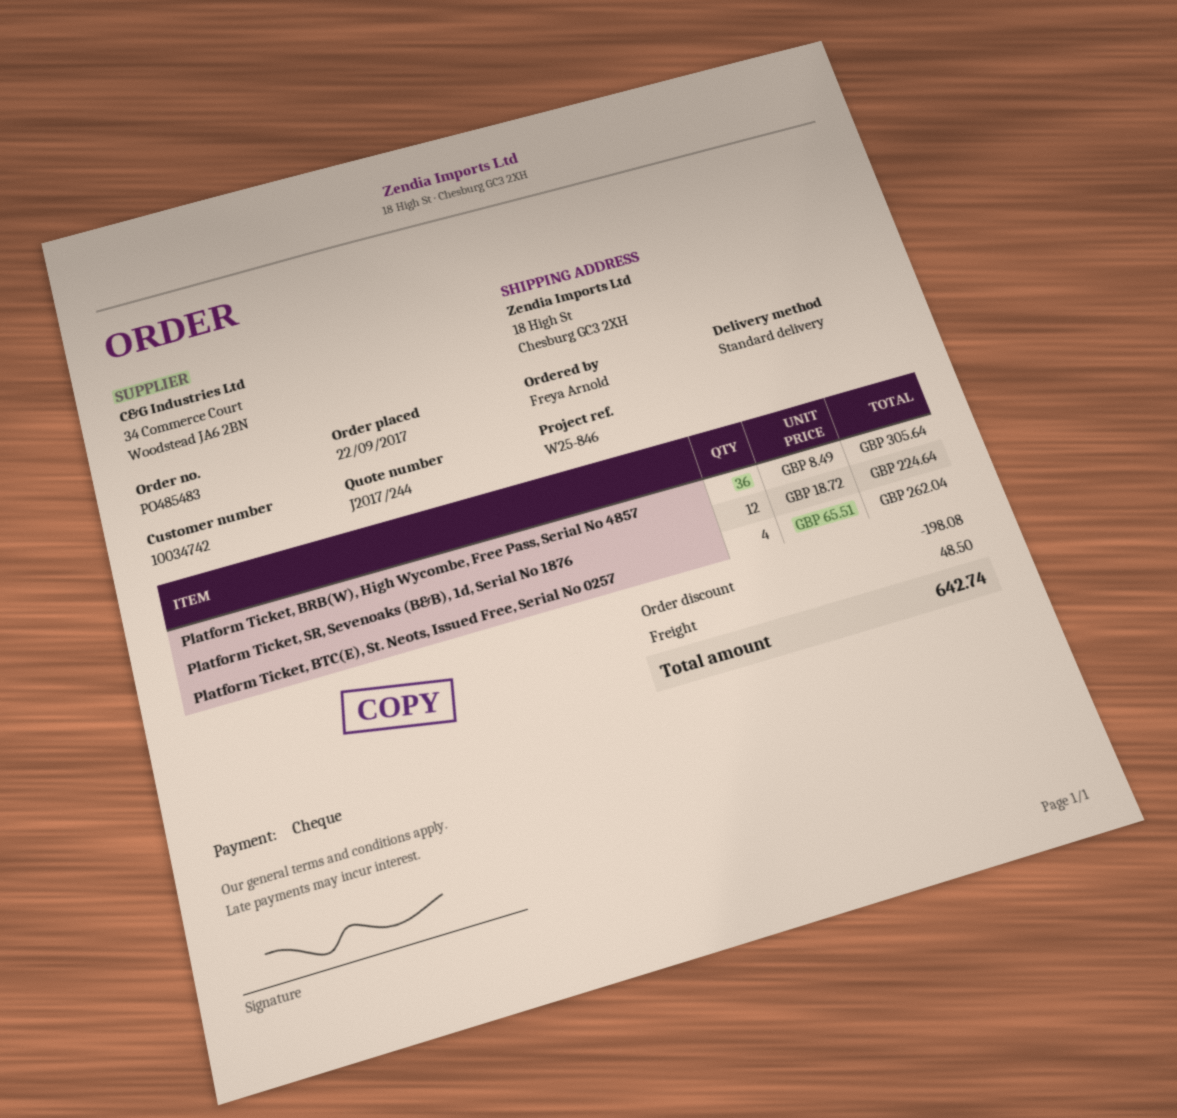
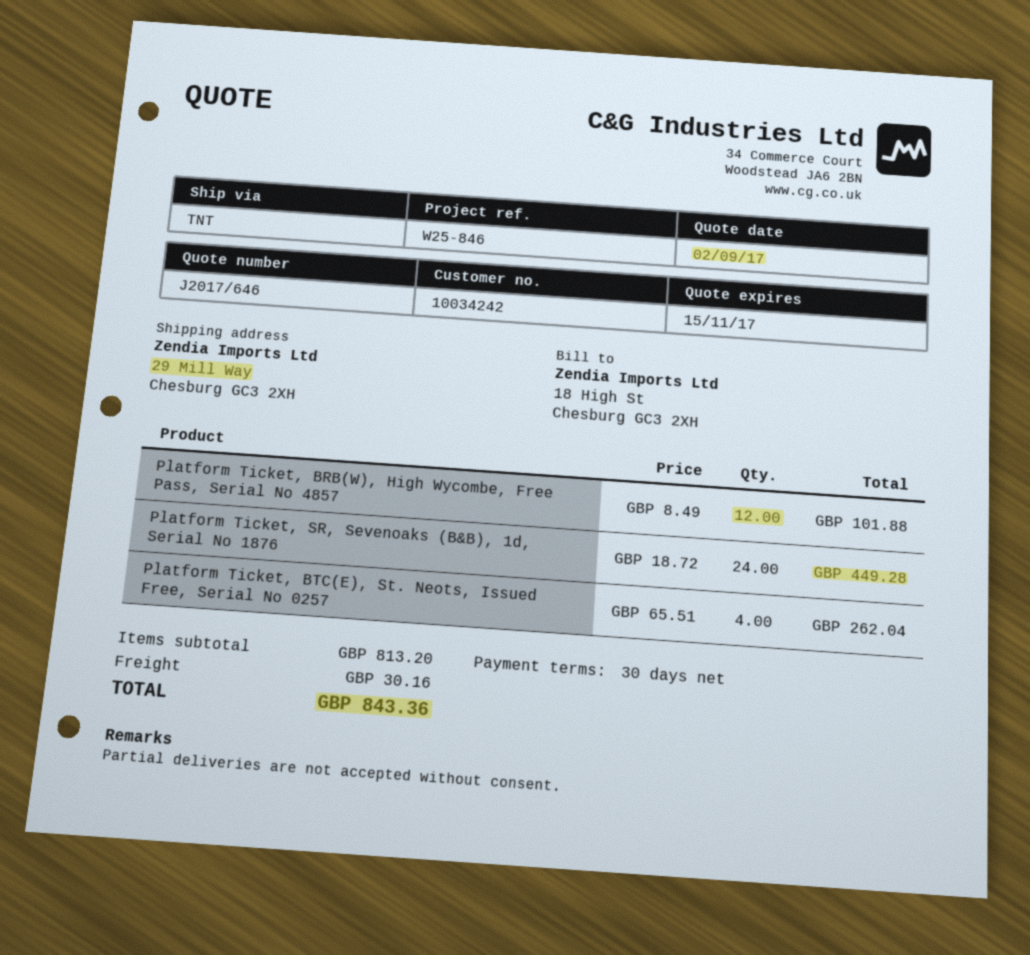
quote number: J2017/244 -> J2017/646
customer number: 10034742 -> 10034242
shipping method: standard -> TNT
ship to: 18 High St, Chesburg GC3 2XH -> 29 Mill Way, Chesburg GC3 2XH
Platform Ticket, BRB(W), High Wycombe, Free Pass, Serial No 4857: 36 x 8.49 = 305.64 -> 12 x 8.49 = 101.88
Platform Ticket, SR, Sevenoaks (B&B), 1d, Serial No 1876: 12 x 18.72 = 224.64 -> 24 x 18.72 = 449.28
discount: 198.08 -> none
shipping: 48.50 -> 30.16
total: 642.74 -> 843.36

